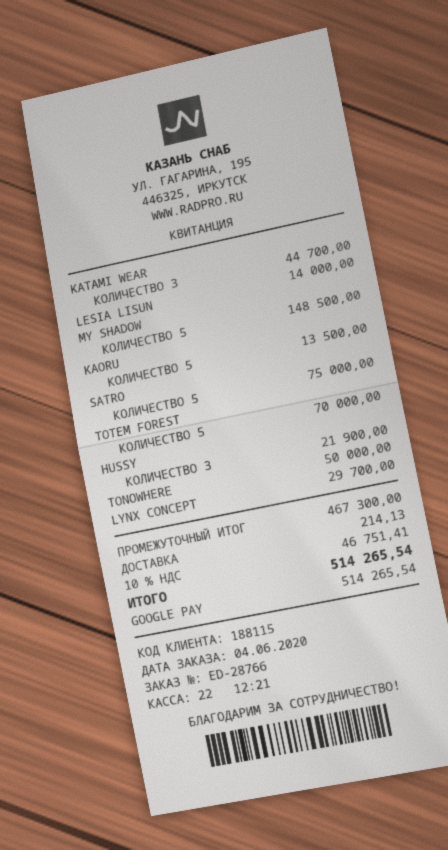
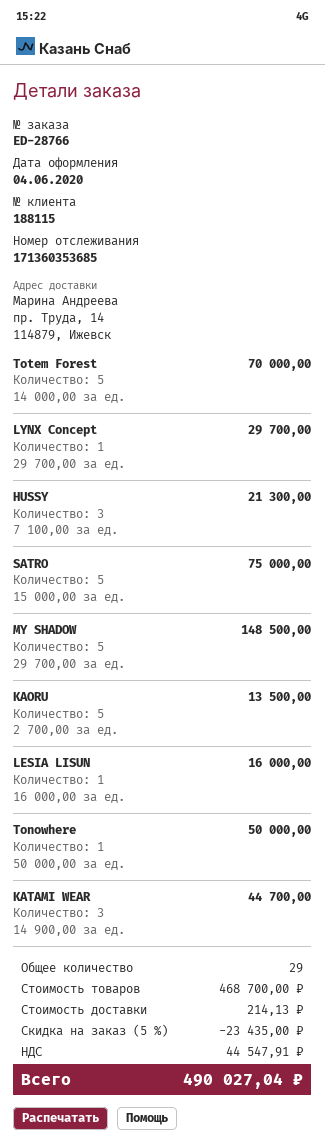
LESIA LISUN: 1 for 14000.00 -> 1 for 16000.00
HUSSY: 3 for 21900.00 -> 3 for 21300.00
subtotal: 467300.00 -> 468700.00
discount: none -> 5% = 23435.00
tax: 46751.41 -> 44547.91
total: 514265.54 -> 490027.04

